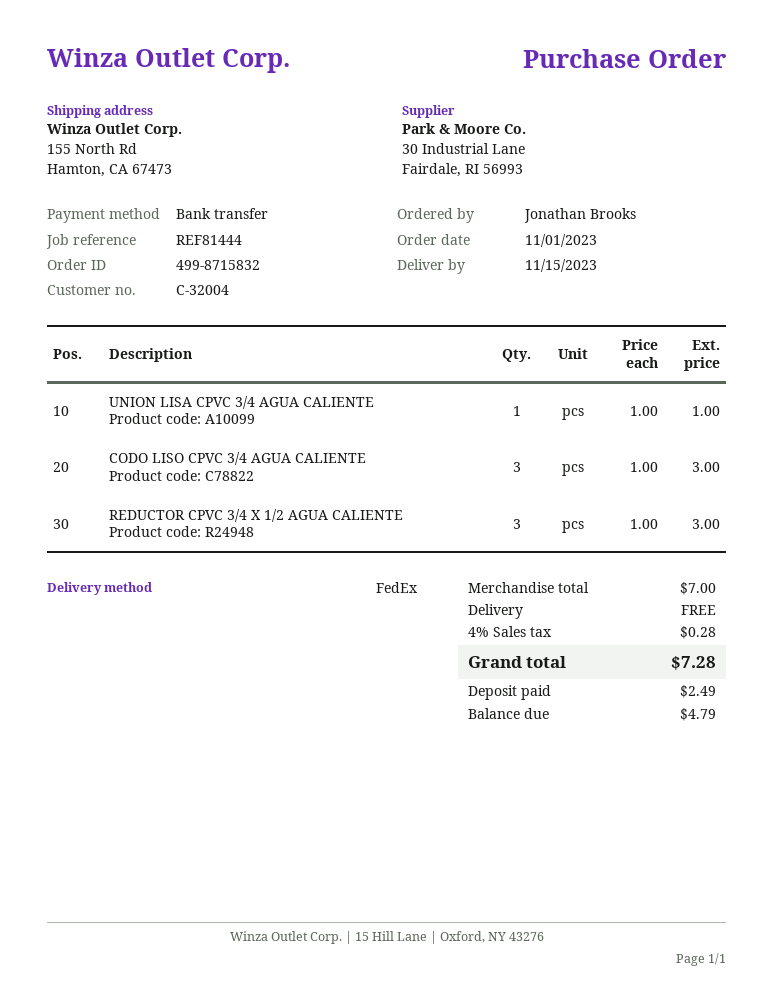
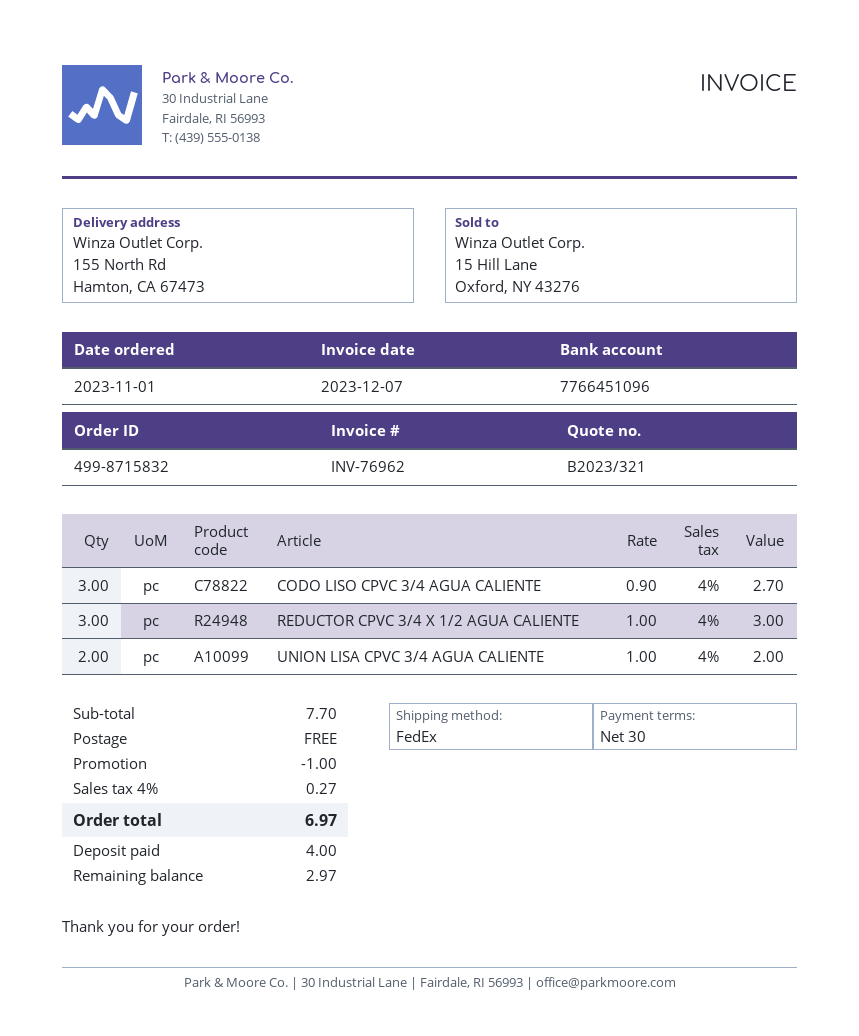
UNION LISA CPVC 3/4 AGUA CALIENTE: 1 x 1.00 = 1.00 -> 2 x 1.00 = 2.00
CODO LISO CPVC 3/4 AGUA CALIENTE: 3 x 1.00 = 3.00 -> 3 x 0.90 = 2.70
subtotal: 7.00 -> 7.70
discount: none -> 1.00
tax: 4% = 0.28 -> 4% = 0.27
total: 7.28 -> 6.97
deposit: 2.49 -> 4.00
balance: 4.79 -> 2.97

